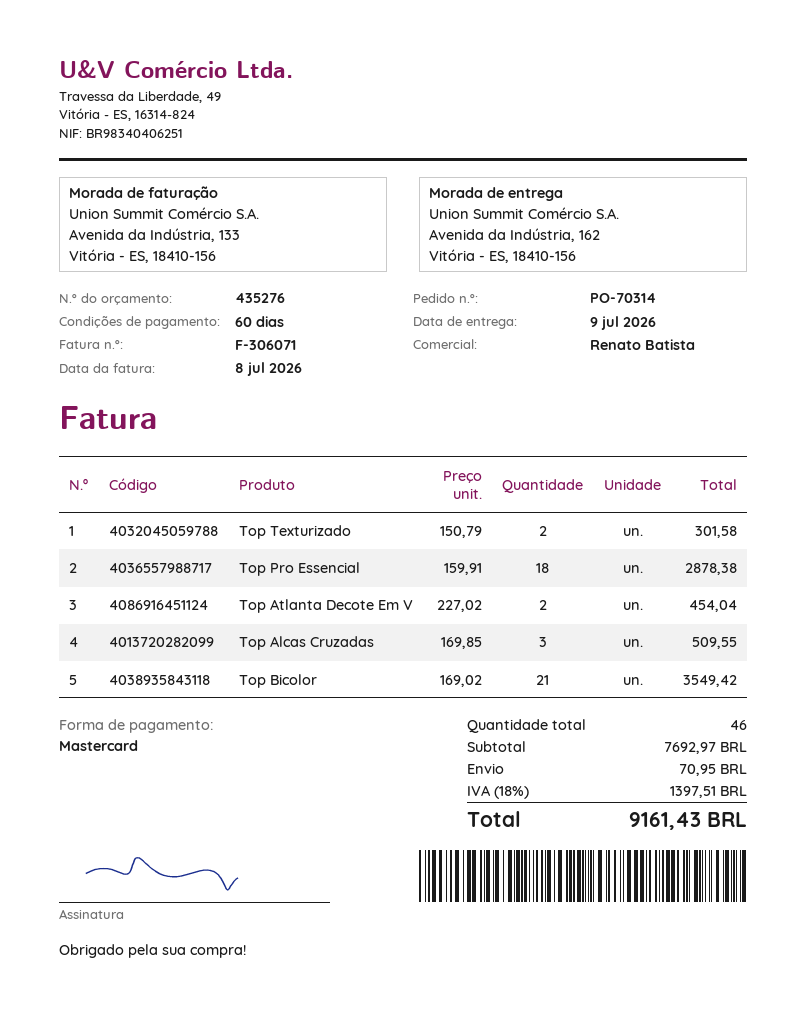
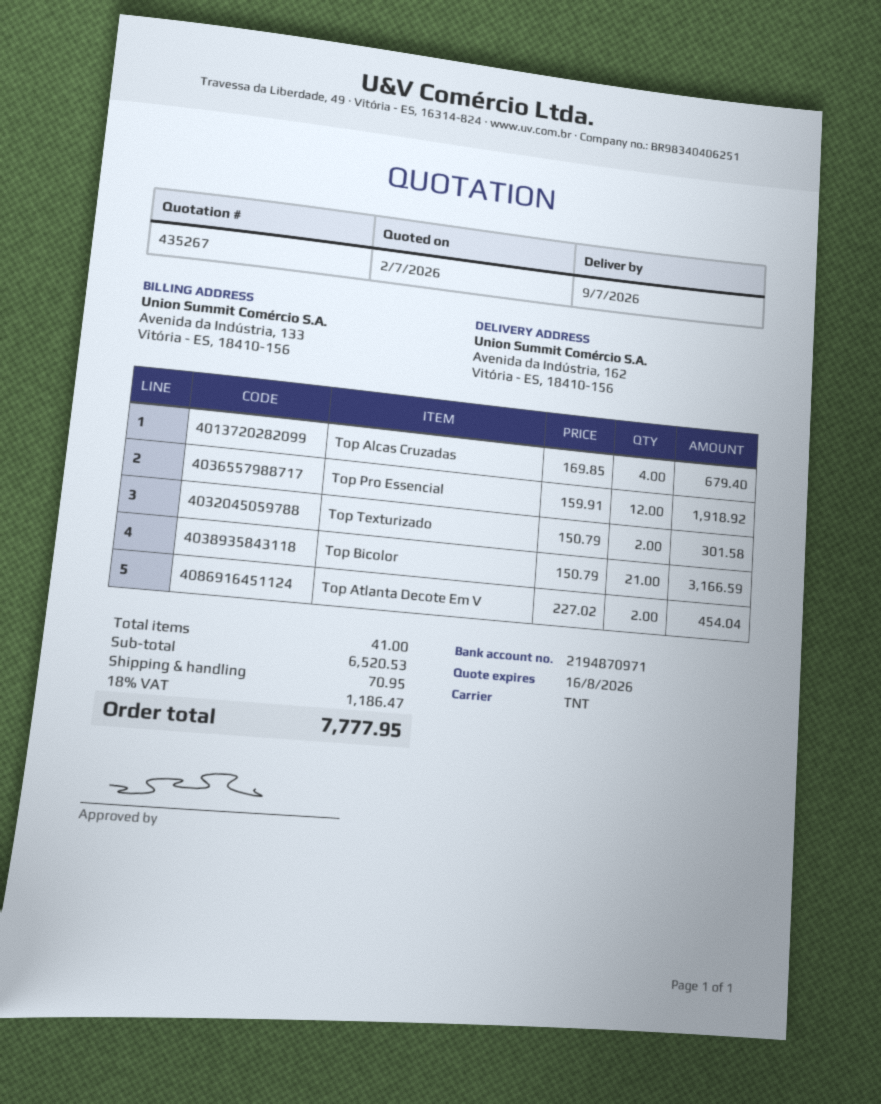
quote number: 435276 -> 435267
Top Pro Essencial: 18 x 159.91 = 2878.38 -> 12 x 159.91 = 1918.92
Top Alcas Cruzadas: 3 x 169.85 = 509.55 -> 4 x 169.85 = 679.40
Top Bicolor: 21 x 169.02 = 3549.42 -> 21 x 150.79 = 3166.59
total quantity: 46 -> 41
subtotal: 7692.97 -> 6520.53
tax: 18% = 1397.51 -> 18% = 1186.47
total: 9161.43 -> 7777.95

